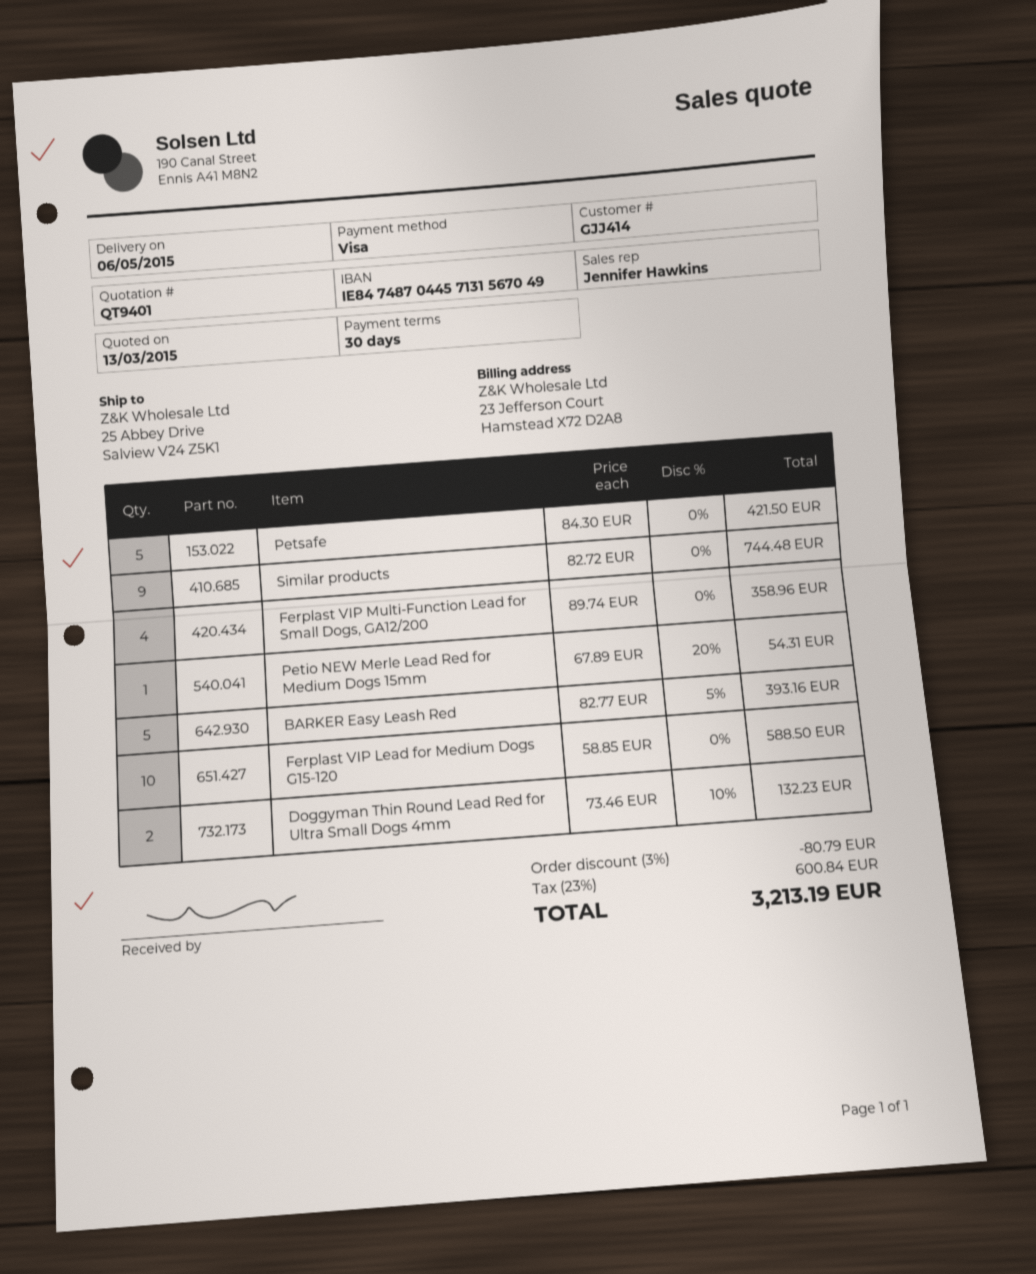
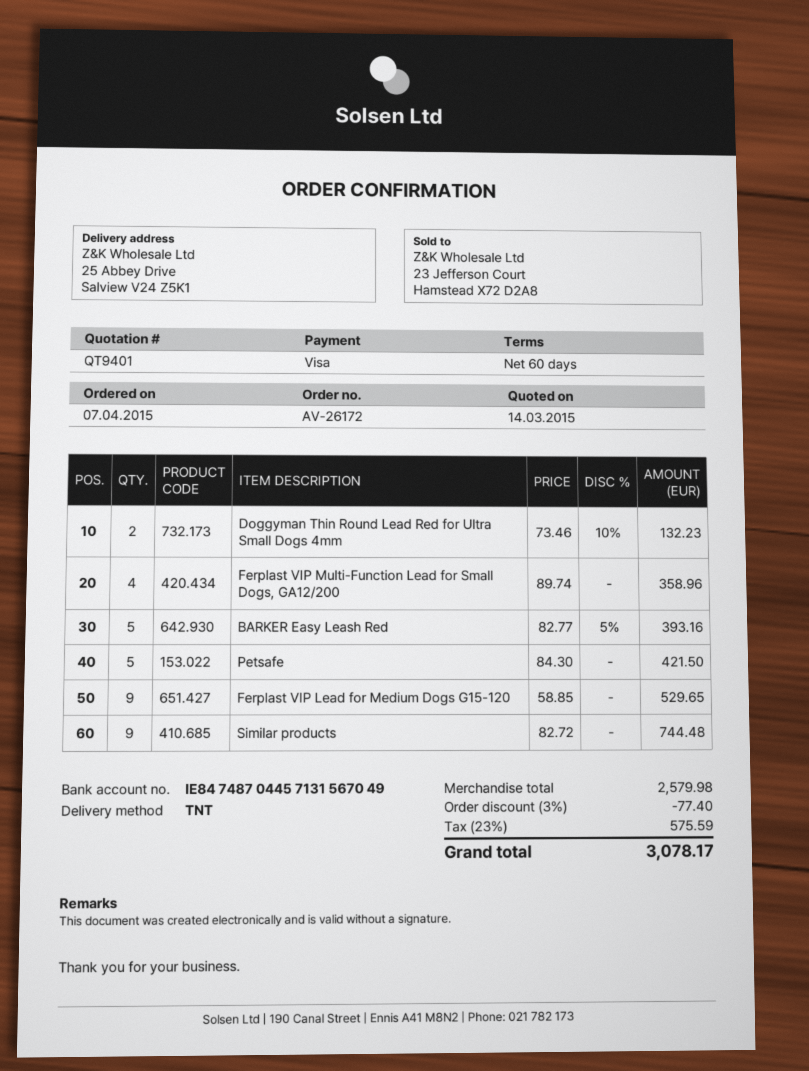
quote date: 2015-03-13 -> 2015-03-14
payment terms: 30 days -> 60 days
Petio NEW Merle Lead Red for Medium Dogs 15mm: 1 x 67.89 - 20% = 54.31 -> none
Ferplast VIP Lead for Medium Dogs G15-120: 10 x 58.85 = 588.50 -> 9 x 58.85 = 529.65
discount: 3% = 80.79 -> 3% = 77.40
tax: 23% = 600.84 -> 23% = 575.59
total: 3213.19 -> 3078.17

